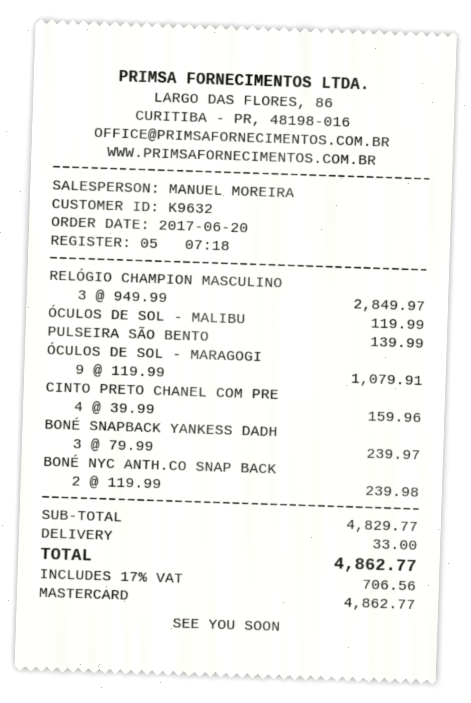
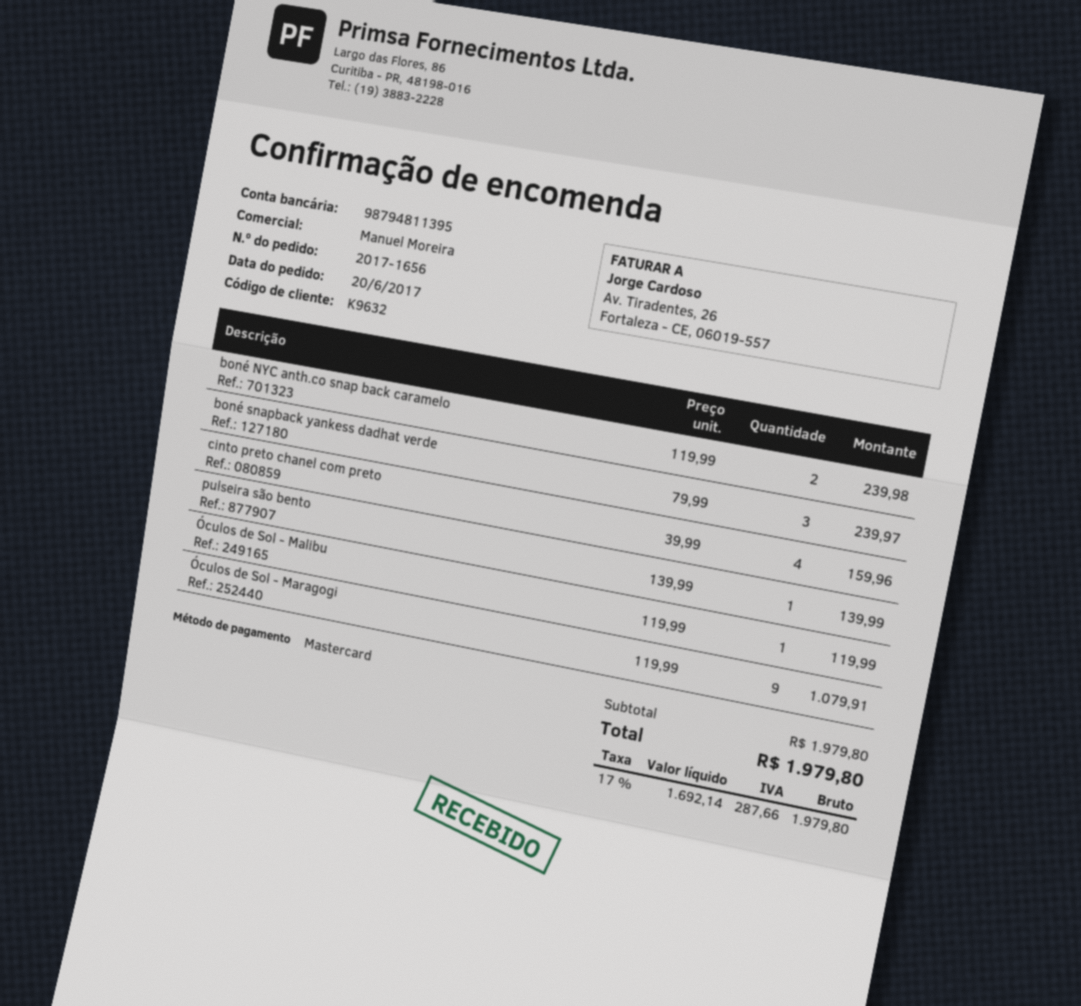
RELÓGIO CHAMPION MASCULINO: 3 x 949.99 = 2849.97 -> none
subtotal: 4829.77 -> 1979.80
shipping: 33.00 -> none
tax: 17% = 706.56 -> 17% = 287.66
total: 4862.77 -> 1979.80

